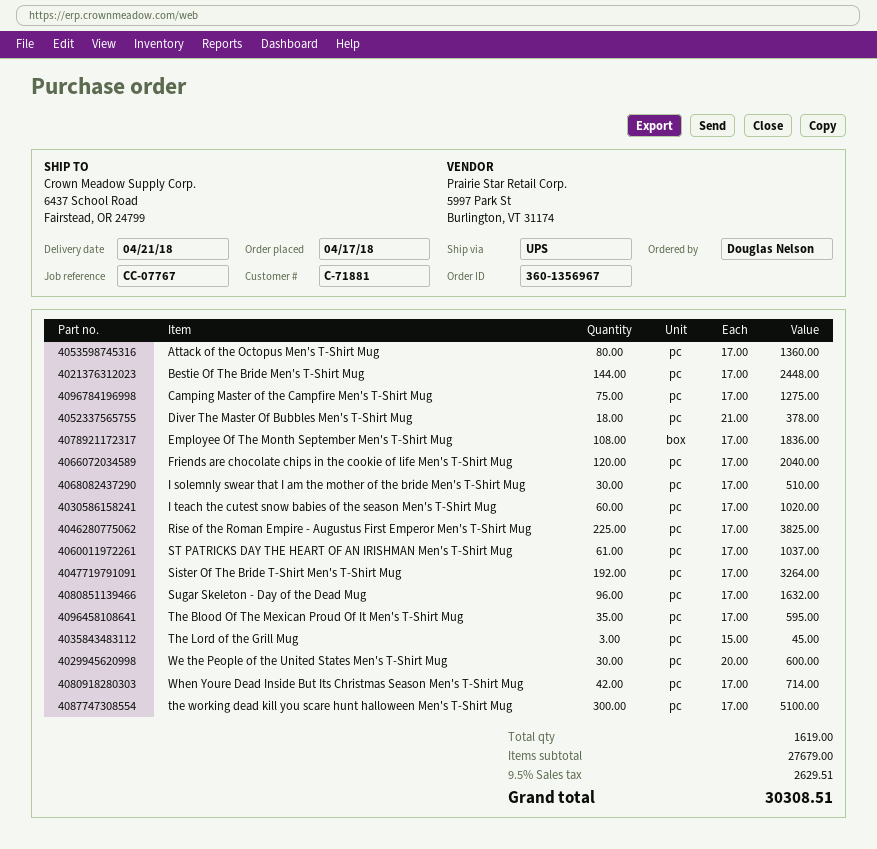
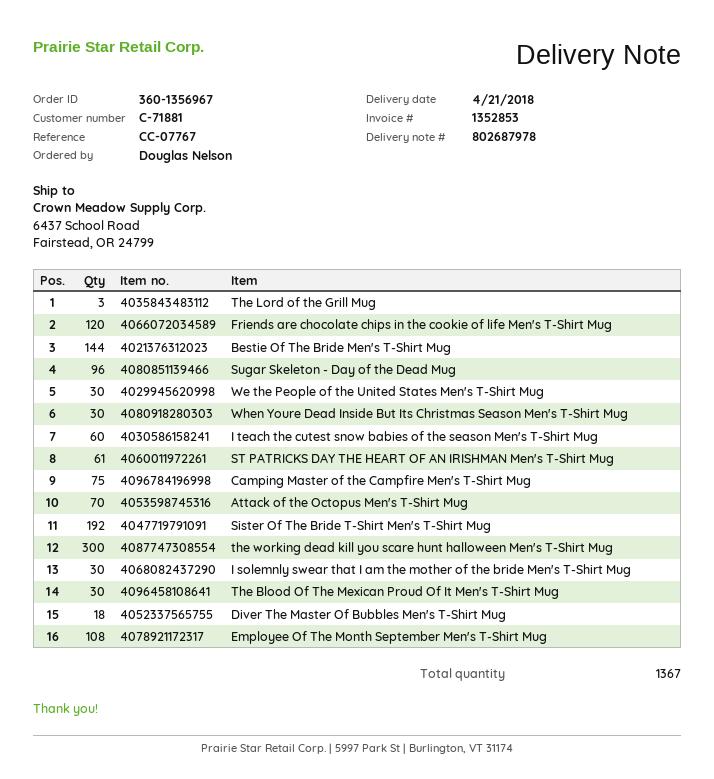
Attack of the Octopus Men's T-Shirt Mug: 80 -> 70
Rise of the Roman Empire - Augustus First Emperor Men's T-Shirt Mug: 225 -> none
The Blood Of The Mexican Proud Of It Men's T-Shirt Mug: 35 -> 30
When Youre Dead Inside But Its Christmas Season Men's T-Shirt Mug: 42 -> 30
total quantity: 1619 -> 1367

